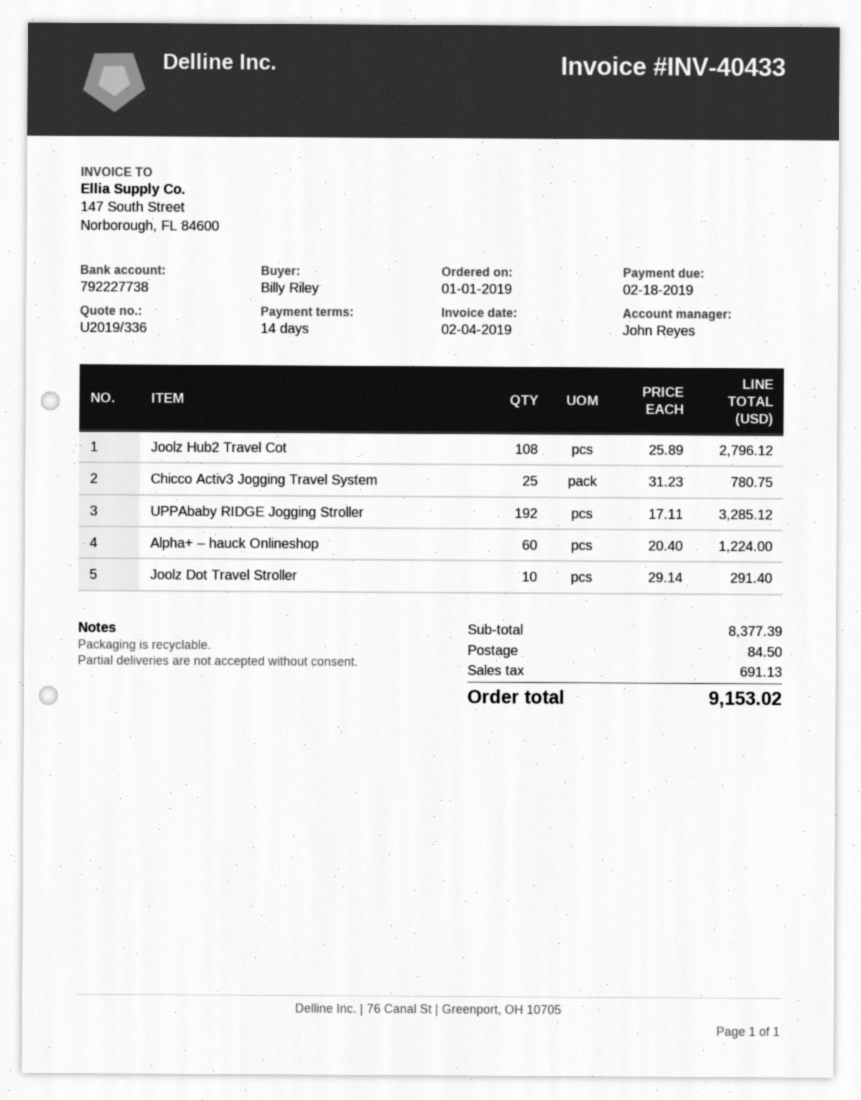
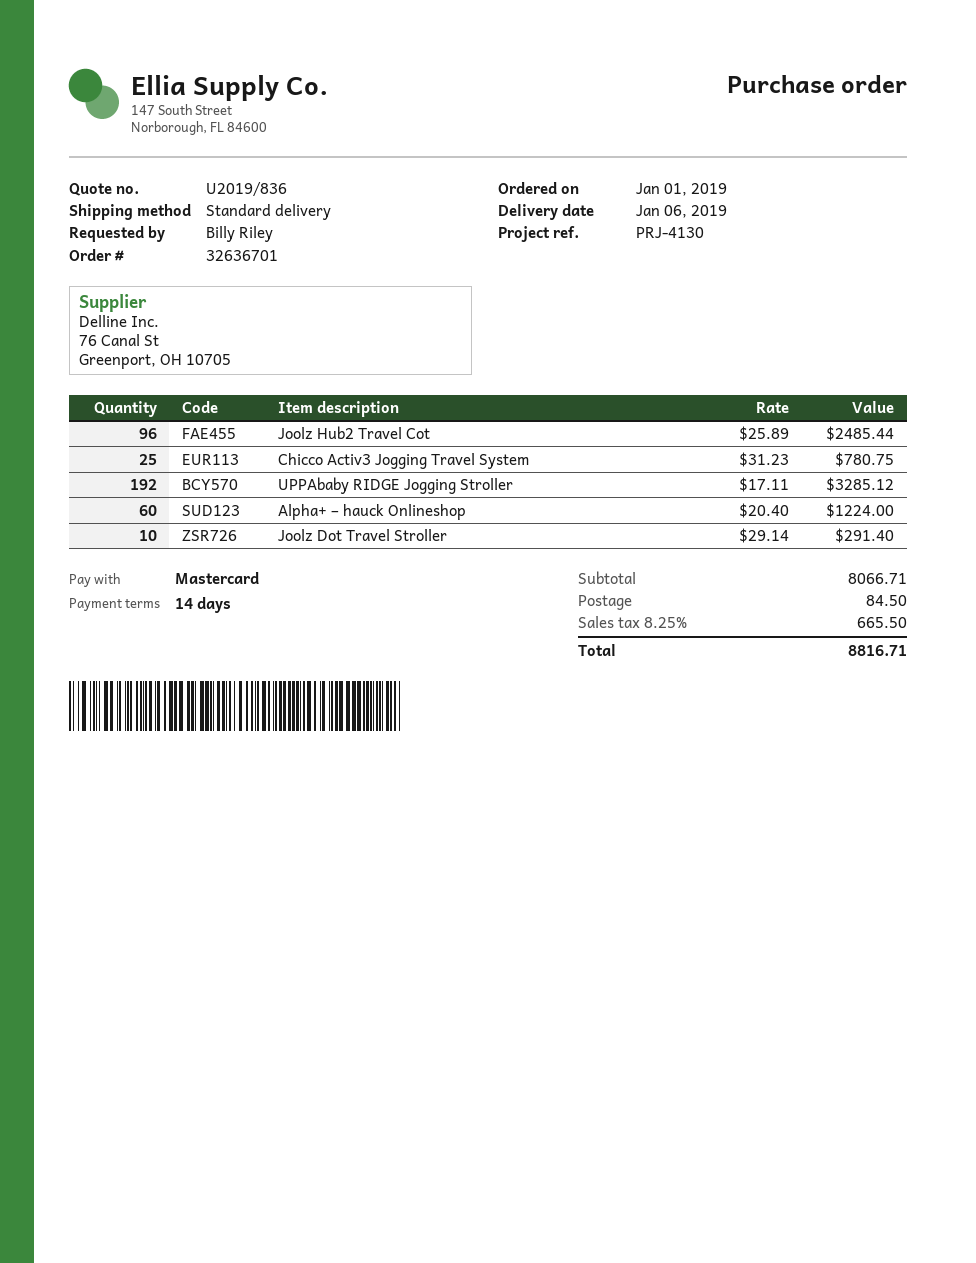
quote number: U2019/336 -> U2019/836
Joolz Hub2 Travel Cot: 108 x 25.89 = 2796.12 -> 96 x 25.89 = 2485.44
subtotal: 8377.39 -> 8066.71
tax: 691.13 -> 665.50
total: 9153.02 -> 8816.71

